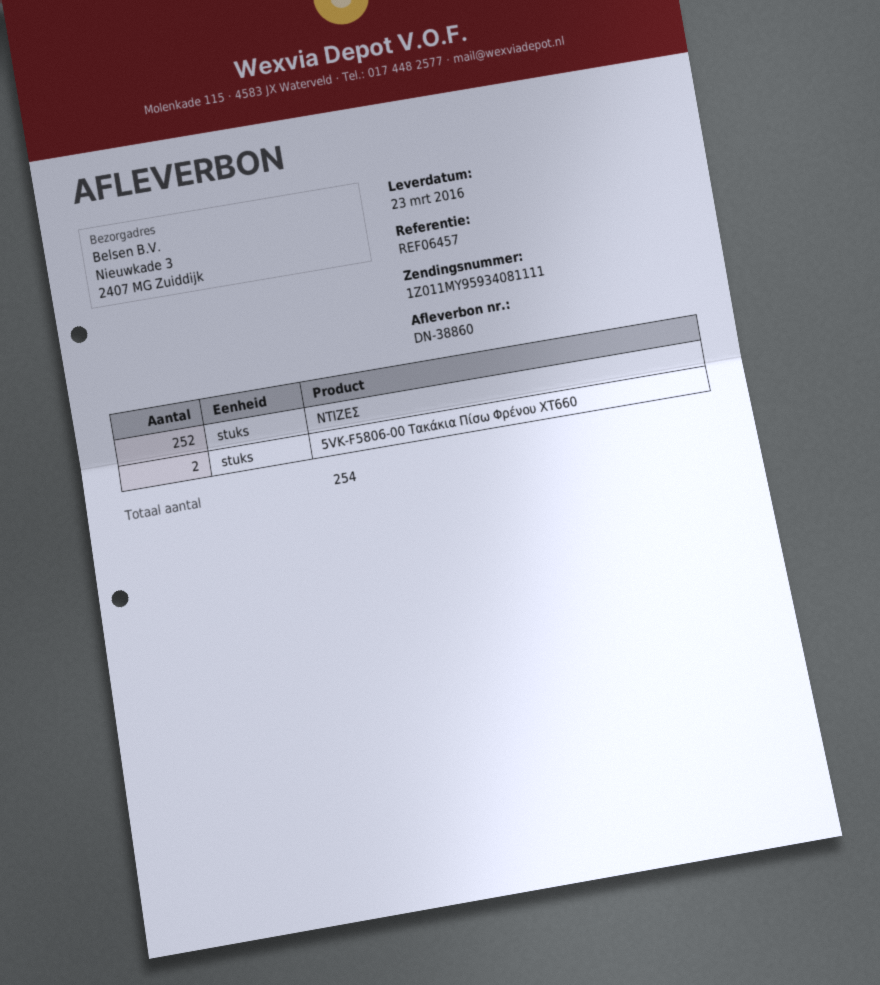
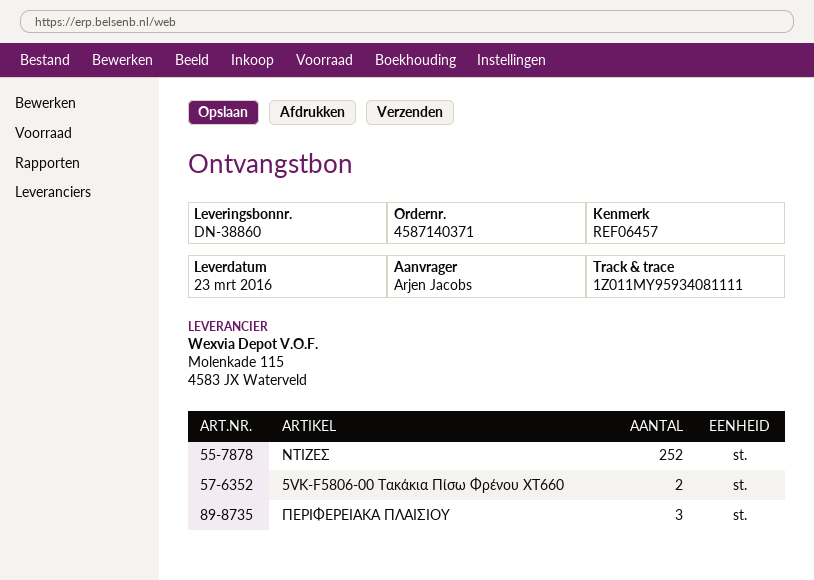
ΠΕΡΙΦΕΡΕΙΑΚΑ ΠΛΑΙΣΙΟΥ: none -> 3

